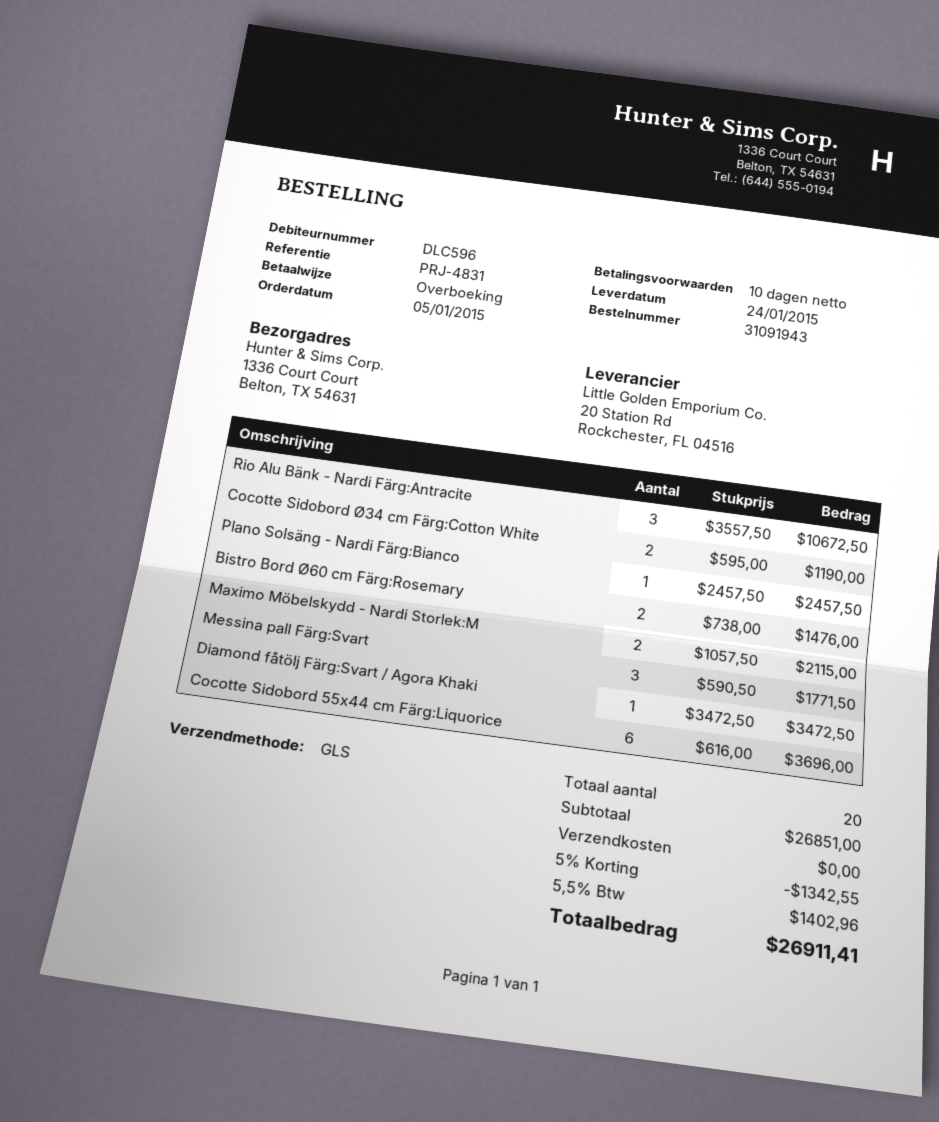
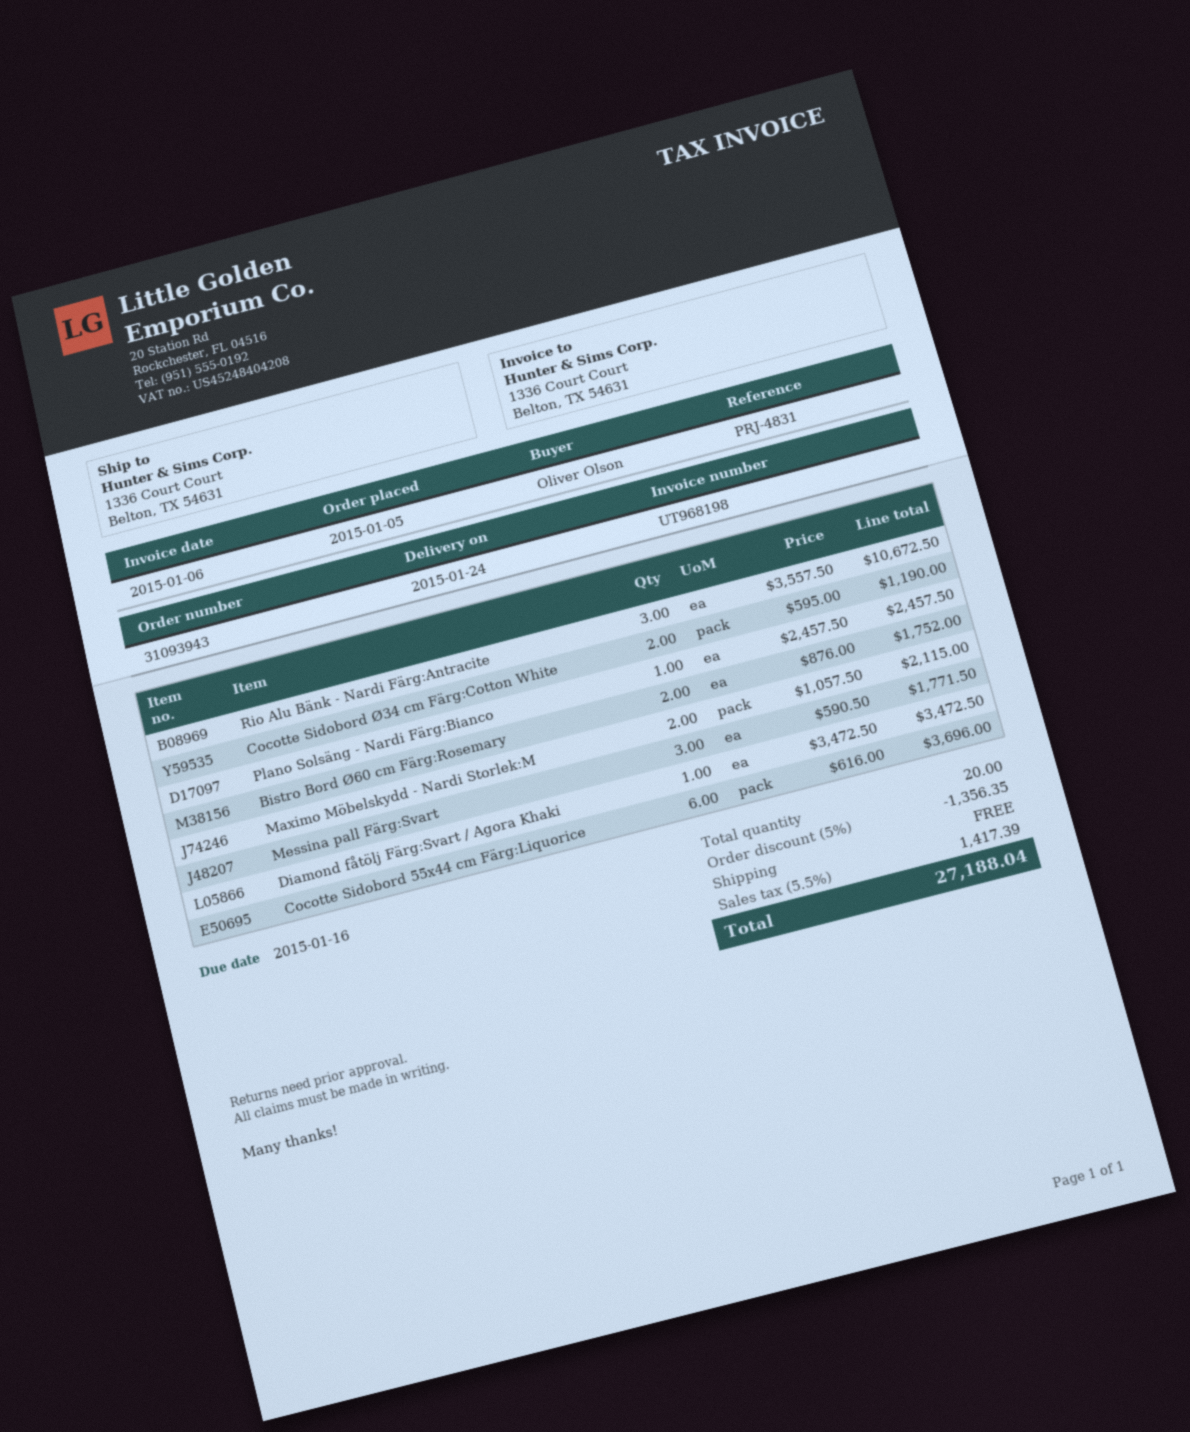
order number: 31091943 -> 31093943
Bistro Bord Ø60 cm Färg:Rosemary: 2 x 738.00 = 1476.00 -> 2 x 876.00 = 1752.00
discount: 5% = 1342.55 -> 5% = 1356.35
tax: 5.5% = 1402.96 -> 5.5% = 1417.39
total: 26911.41 -> 27188.04

